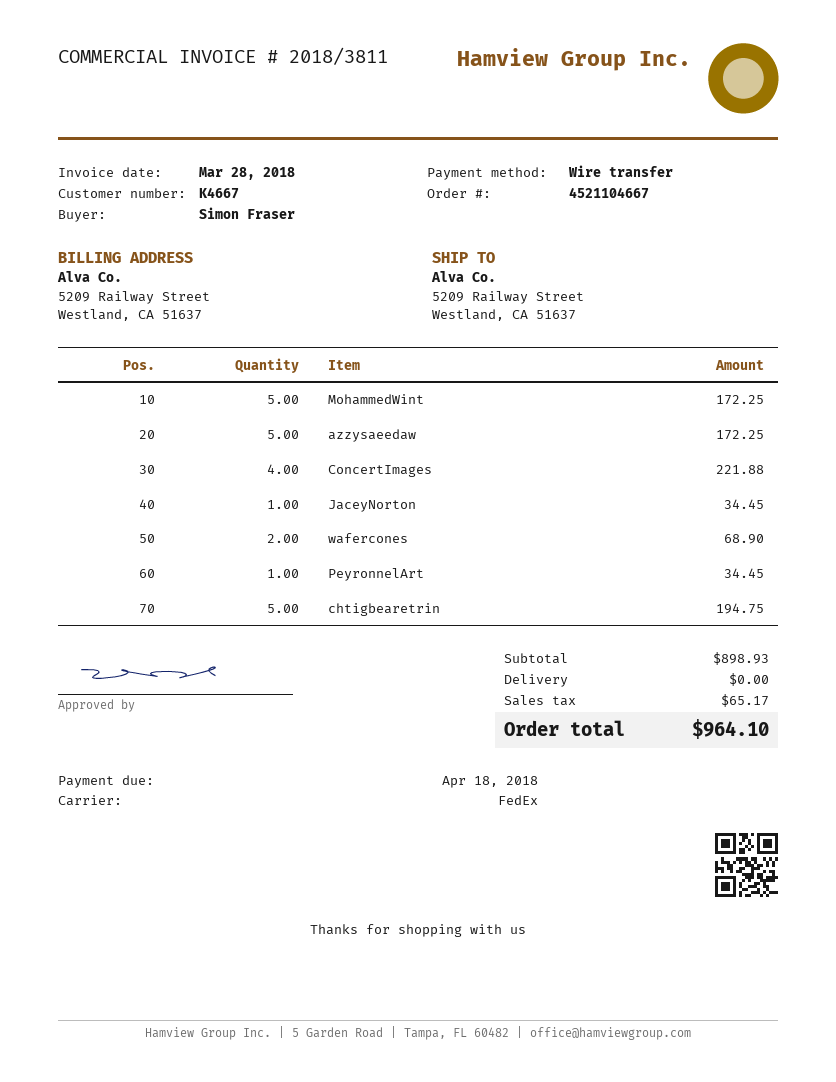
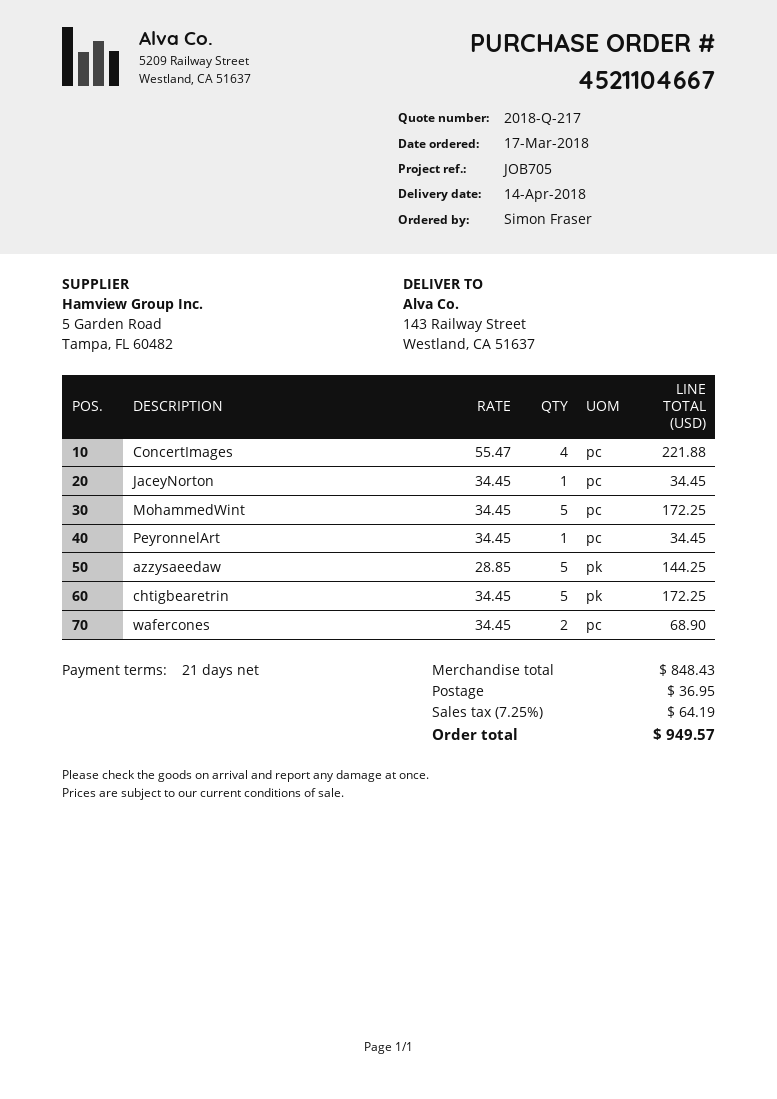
ship to: 5209 Railway Street, Westland, CA 51637 -> 143 Railway Street, Westland, CA 51637
azzysaeedaw: 5 for 172.25 -> 5 for 144.25
chtigbearetrin: 5 for 194.75 -> 5 for 172.25
subtotal: 898.93 -> 848.43
shipping: 0.00 -> 36.95
tax: 65.17 -> 64.19
total: 964.10 -> 949.57

